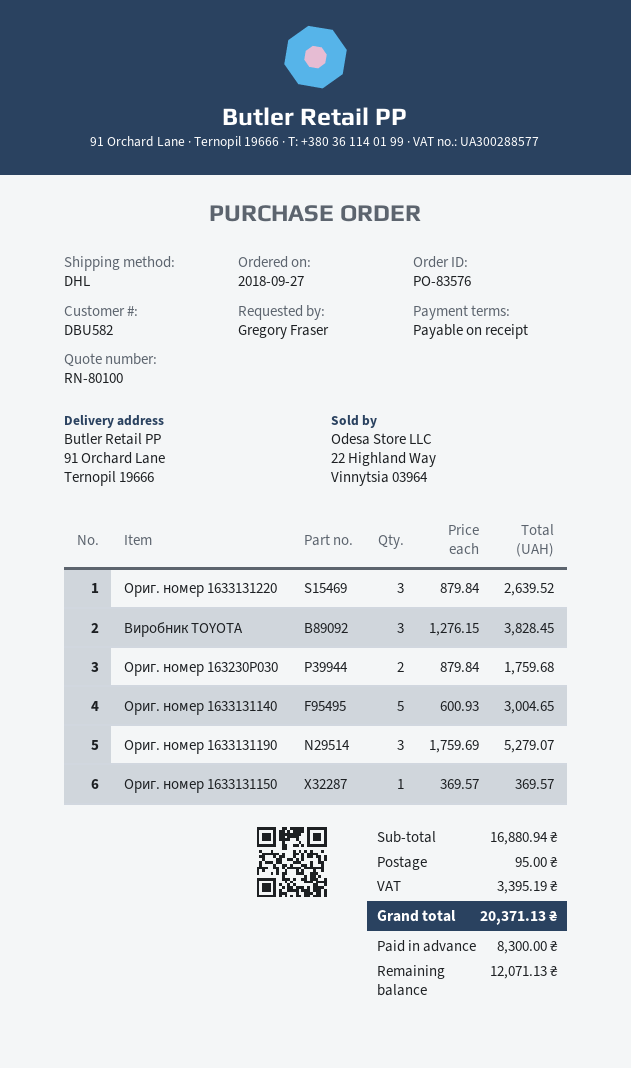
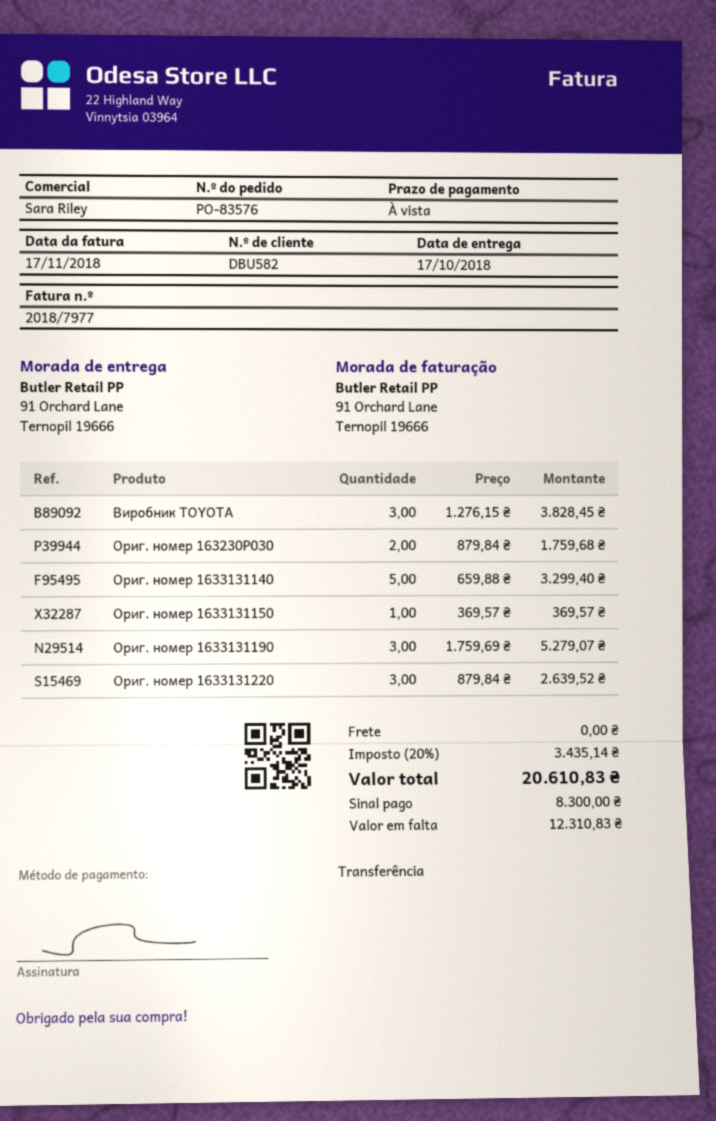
Ориг. номер 1633131140: 5 x 600.93 = 3004.65 -> 5 x 659.88 = 3299.40
shipping: 95.00 -> 0.00
tax: 3395.19 -> 3435.14
total: 20371.13 -> 20610.83
balance: 12071.13 -> 12310.83

